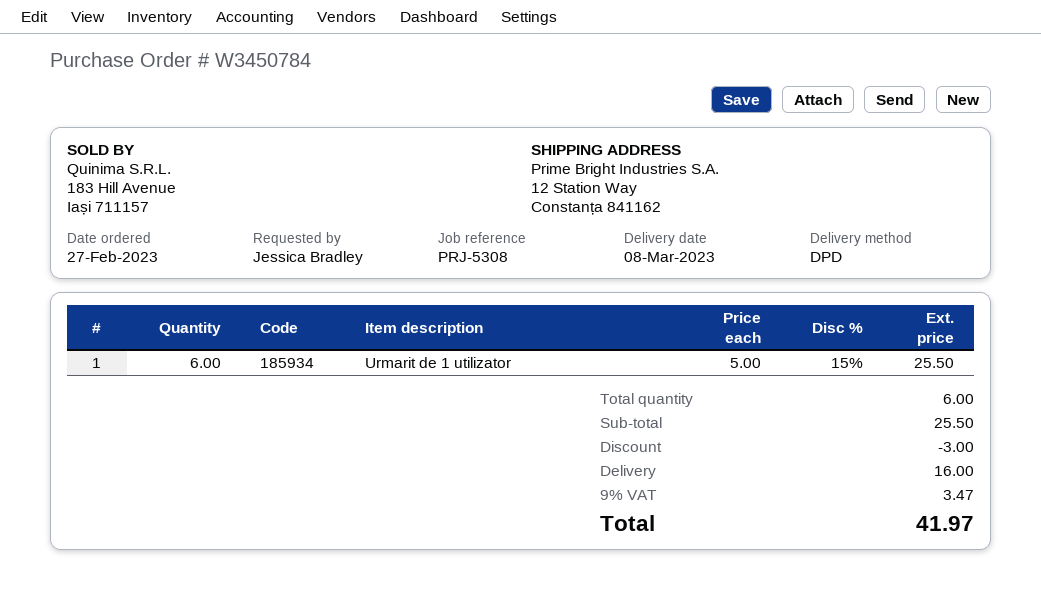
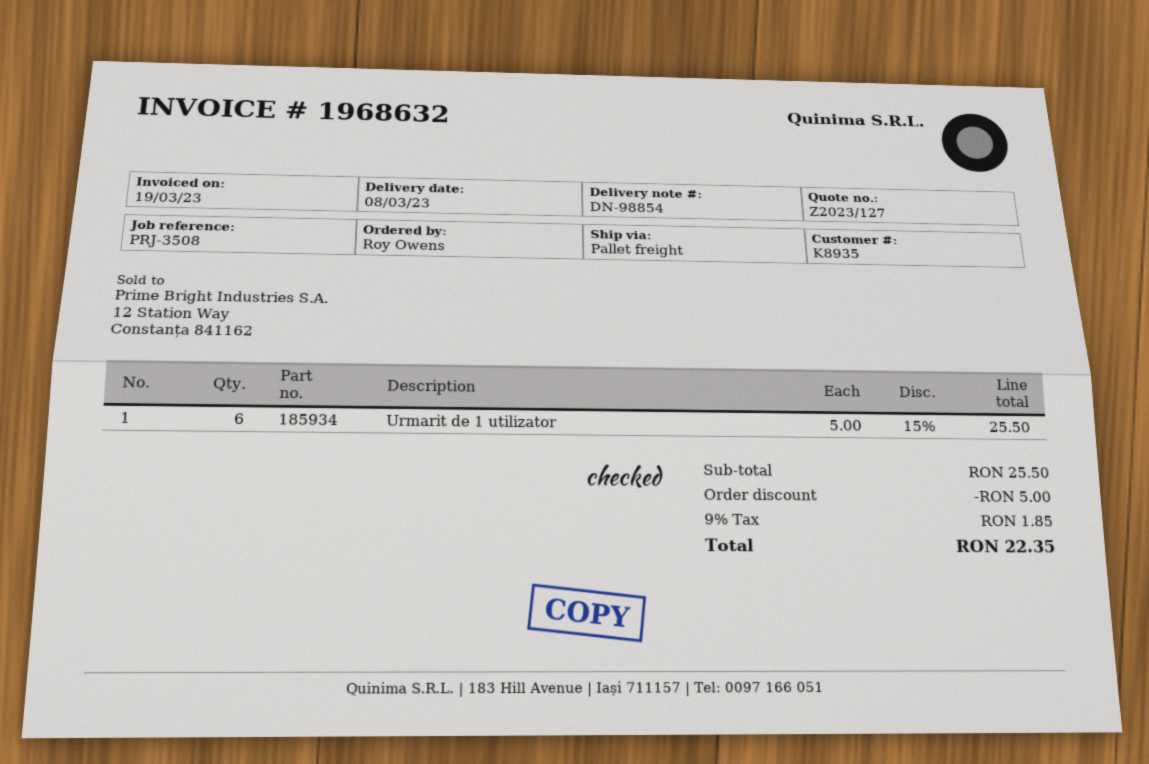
reference: PRJ-5308 -> PRJ-3508
ordered by: Jessica Bradley -> Roy Owens
shipping method: DPD -> pallet freight
discount: 3.00 -> 5.00
shipping: 16.00 -> none
tax: 9% = 3.47 -> 9% = 1.85
total: 41.97 -> 22.35

